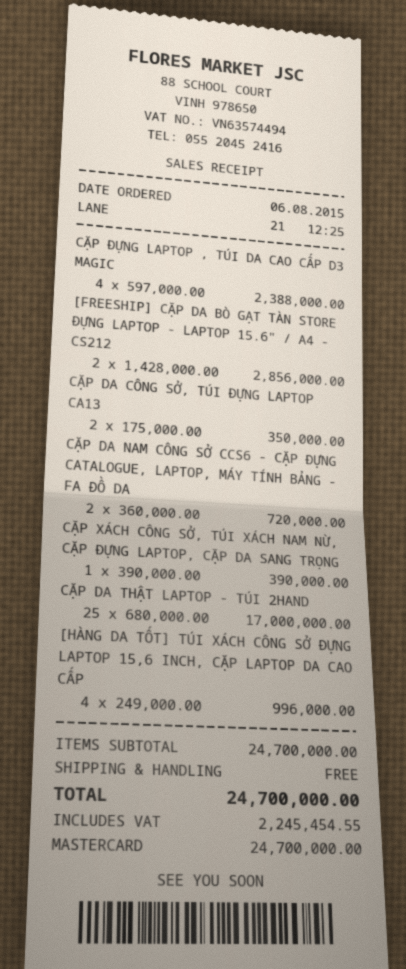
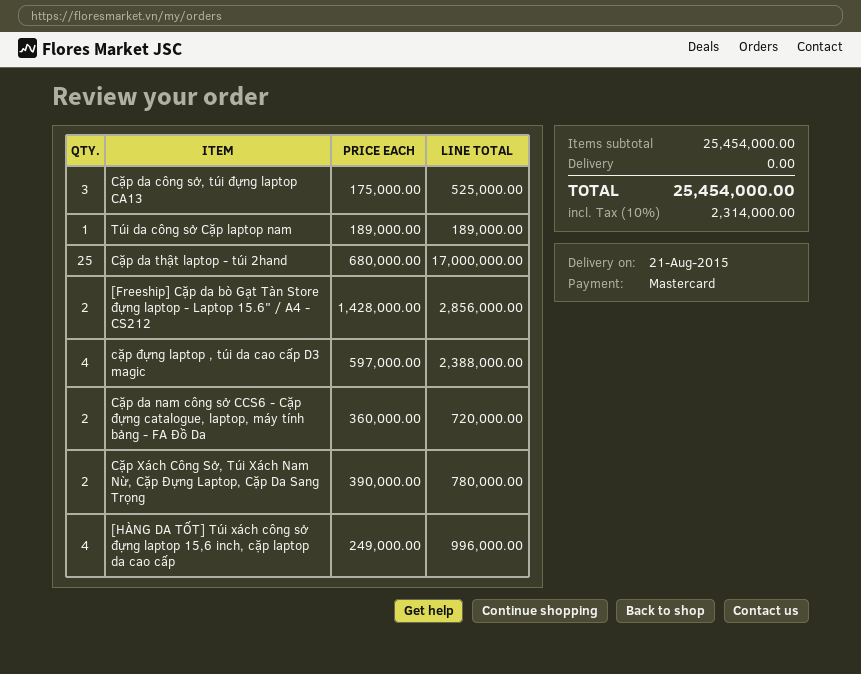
CẶP DA CÔNG SỞ, TÚI ĐỰNG LAPTOP CA13: 2 x 175000.00 = 350000.00 -> 3 x 175000.00 = 525000.00
CẶP XÁCH CÔNG SỞ, TÚI XÁCH NAM NỪ, CẶP ĐỰNG LAPTOP, CẶP DA SANG TRỌNG: 1 x 390000.00 = 390000.00 -> 2 x 390000.00 = 780000.00
Túi da công sở Cặp laptop nam: none -> 1 x 189000.00 = 189000.00
subtotal: 24700000.00 -> 25454000.00
tax: 2245454.55 -> 2314000.00
total: 24700000.00 -> 25454000.00

